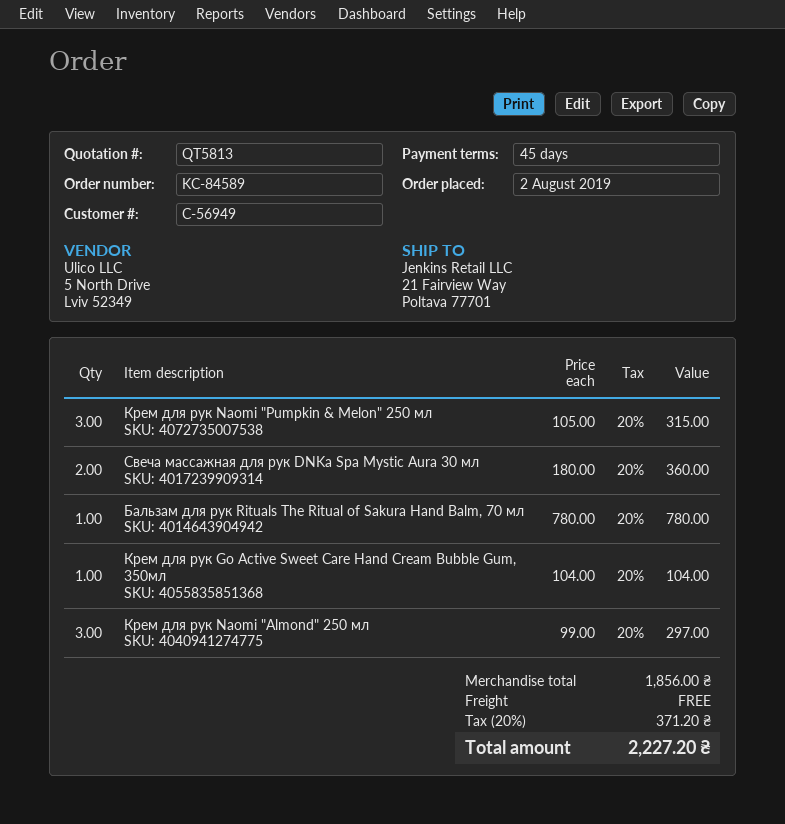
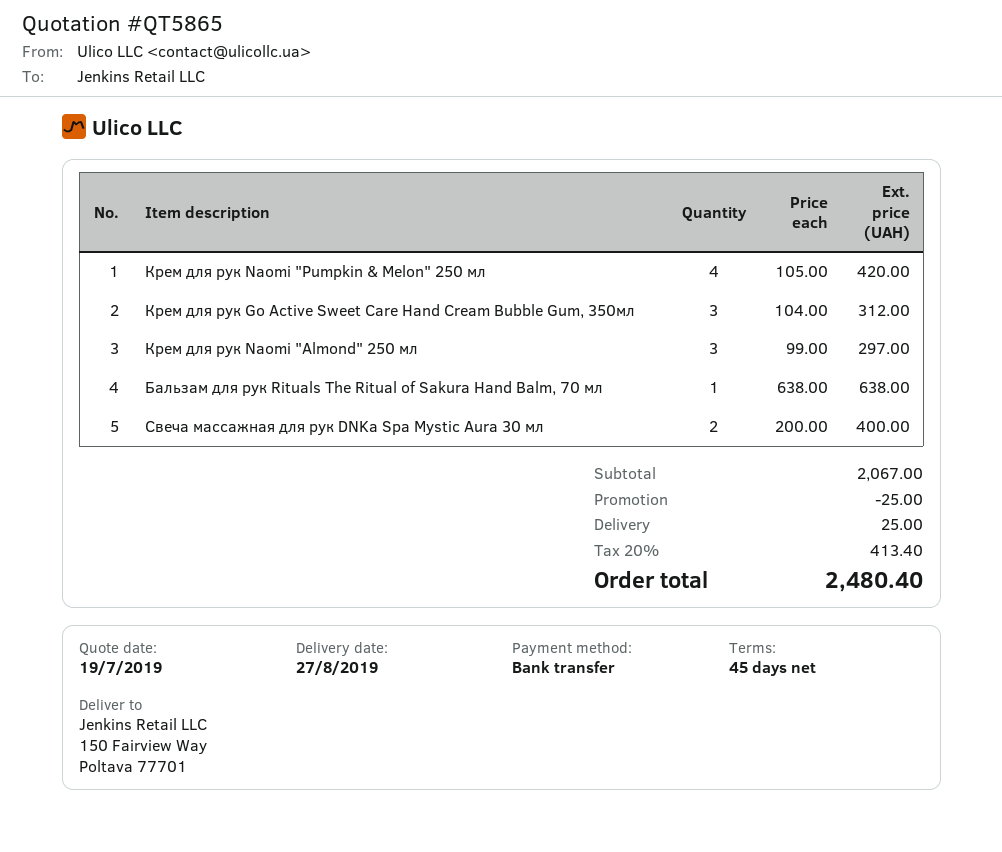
quote number: QT5813 -> QT5865
ship to: 21 Fairview Way, Poltava 77701 -> 150 Fairview Way, Poltava 77701
Крем для рук Naomi "Pumpkin & Melon" 250 мл: 3 x 105.00 = 315.00 -> 4 x 105.00 = 420.00
Свеча массажная для рук DNKa Spa Mystic Aura 30 мл: 2 x 180.00 = 360.00 -> 2 x 200.00 = 400.00
Бальзам для рук Rituals The Ritual of Sakura Hand Balm, 70 мл: 1 x 780.00 = 780.00 -> 1 x 638.00 = 638.00
Крем для рук Go Active Sweet Care Hand Cream Bubble Gum, 350мл: 1 x 104.00 = 104.00 -> 3 x 104.00 = 312.00
subtotal: 1856.00 -> 2067.00
discount: none -> 25.00
shipping: 0.00 -> 25.00
tax: 20% = 371.20 -> 20% = 413.40
total: 2227.20 -> 2480.40

